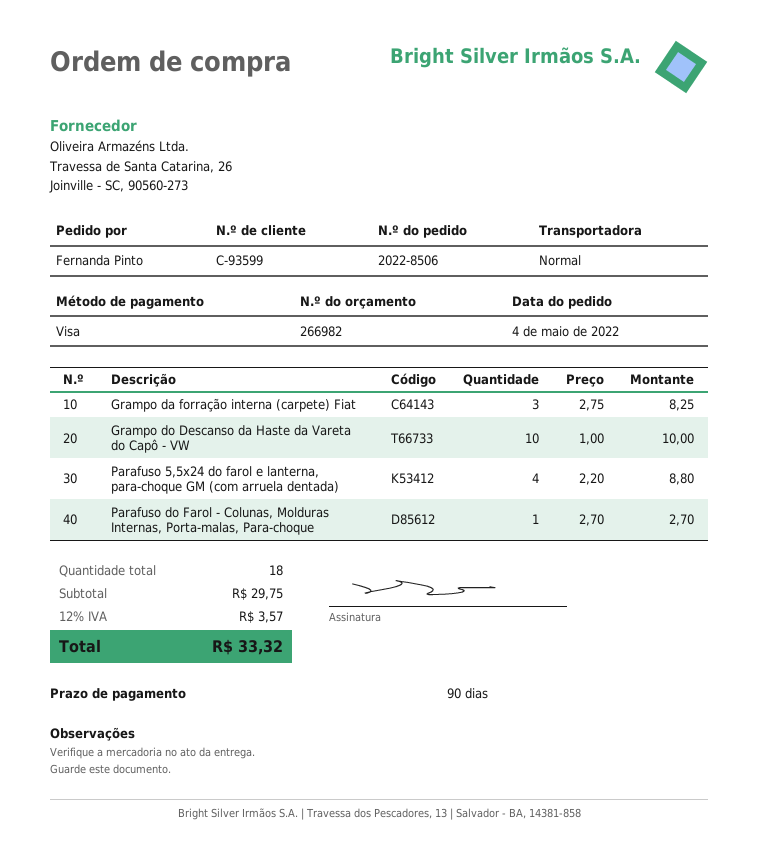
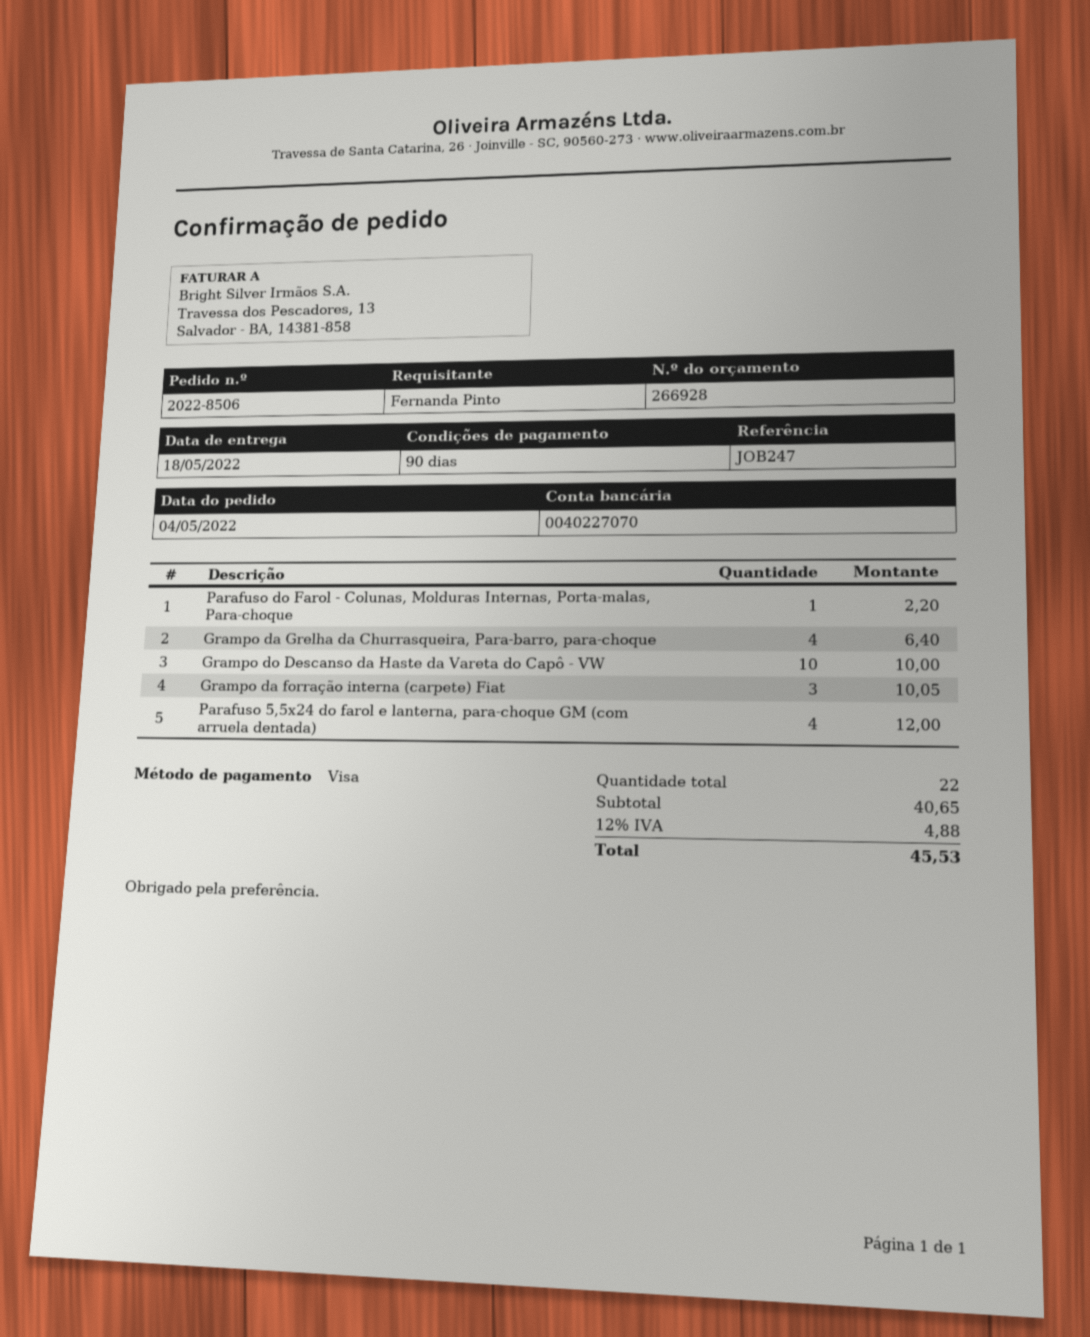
quote number: 266982 -> 266928
Grampo da forração interna (carpete) Fiat: 3 for 8.25 -> 3 for 10.05
Parafuso 5,5x24 do farol e lanterna, para-choque GM (com arruela dentada): 4 for 8.80 -> 4 for 12.00
Parafuso do Farol - Colunas, Molduras Internas, Porta-malas, Para-choque: 1 for 2.70 -> 1 for 2.20
Grampo da Grelha da Churrasqueira, Para-barro, para-choque: none -> 4 for 6.40
total quantity: 18 -> 22
subtotal: 29.75 -> 40.65
tax: 12% = 3.57 -> 12% = 4.88
total: 33.32 -> 45.53

